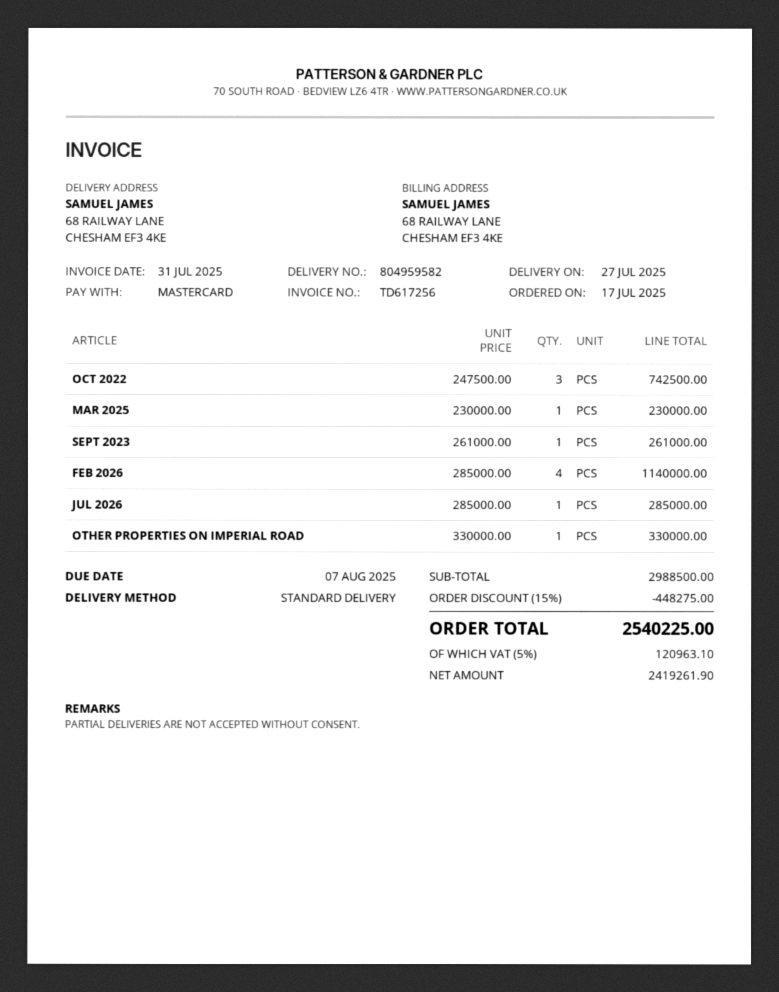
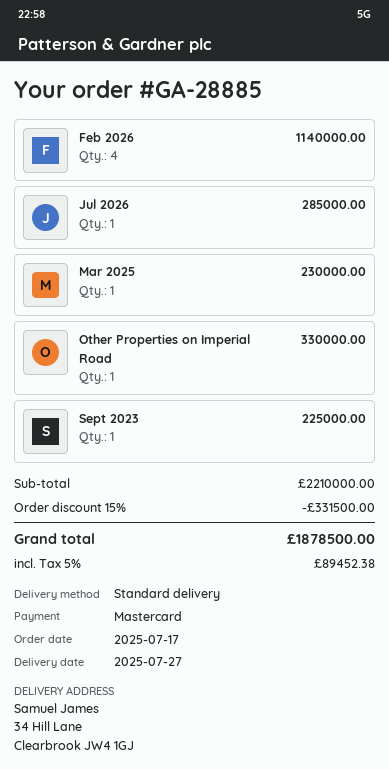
ship to: 68 RAILWAY LANE, CHESHAM EF3 4KE -> 34 Hill Lane, Clearbrook JW4 1GJ
OCT 2022: 3 for 742500.00 -> none
SEPT 2023: 1 for 261000.00 -> 1 for 225000.00
subtotal: 2988500.00 -> 2210000.00
discount: 15% = 448275.00 -> 15% = 331500.00
tax: 5% = 120963.10 -> 5% = 89452.38
total: 2540225.00 -> 1878500.00

